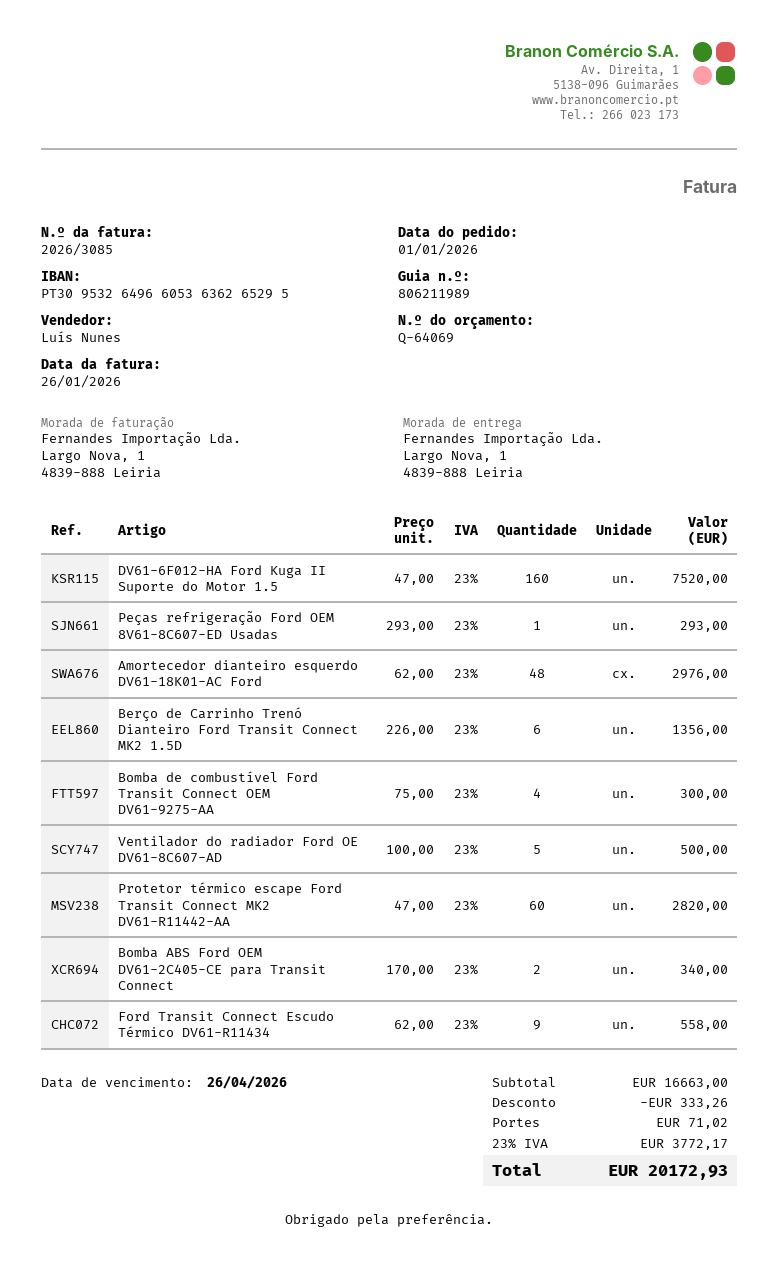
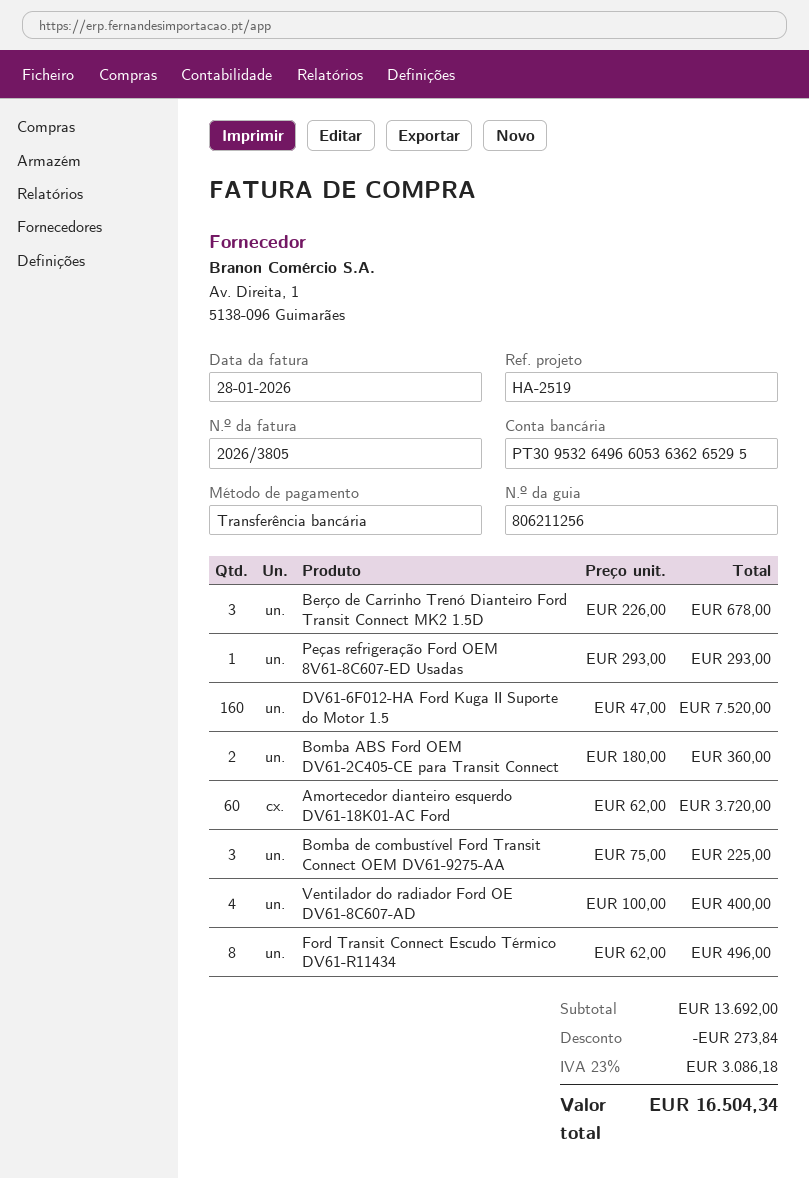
delivery note number: 806211989 -> 806211256
invoice number: 2026/3085 -> 2026/3805
invoice date: 2026-01-26 -> 2026-01-28
Amortecedor dianteiro esquerdo DV61-18K01-AC Ford: 48 x 62.00 = 2976.00 -> 60 x 62.00 = 3720.00
Berço de Carrinho Trenó Dianteiro Ford Transit Connect MK2 1.5D: 6 x 226.00 = 1356.00 -> 3 x 226.00 = 678.00
Bomba de combustível Ford Transit Connect OEM DV61-9275-AA: 4 x 75.00 = 300.00 -> 3 x 75.00 = 225.00
Ventilador do radiador Ford OE DV61-8C607-AD: 5 x 100.00 = 500.00 -> 4 x 100.00 = 400.00
Protetor térmico escape Ford Transit Connect MK2 DV61-R11442-AA: 60 x 47.00 = 2820.00 -> none
Bomba ABS Ford OEM DV61-2C405-CE para Transit Connect: 2 x 170.00 = 340.00 -> 2 x 180.00 = 360.00
Ford Transit Connect Escudo Térmico DV61-R11434: 9 x 62.00 = 558.00 -> 8 x 62.00 = 496.00
subtotal: 16663.00 -> 13692.00
discount: 333.26 -> 273.84
shipping: 71.02 -> none
tax: 23% = 3772.17 -> 23% = 3086.18
total: 20172.93 -> 16504.34

